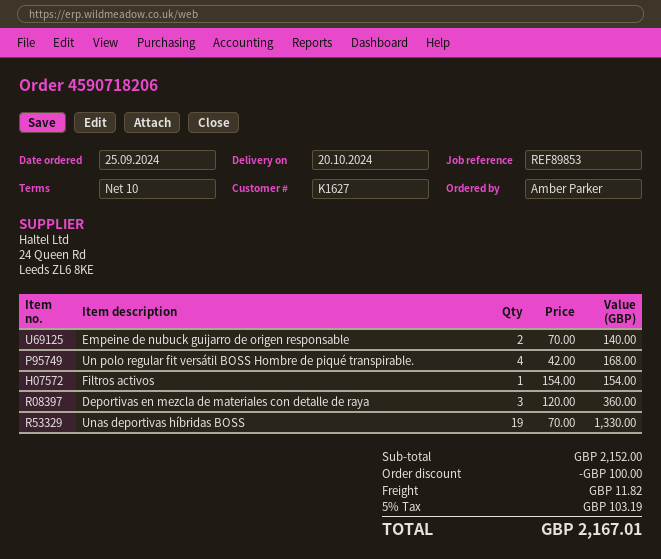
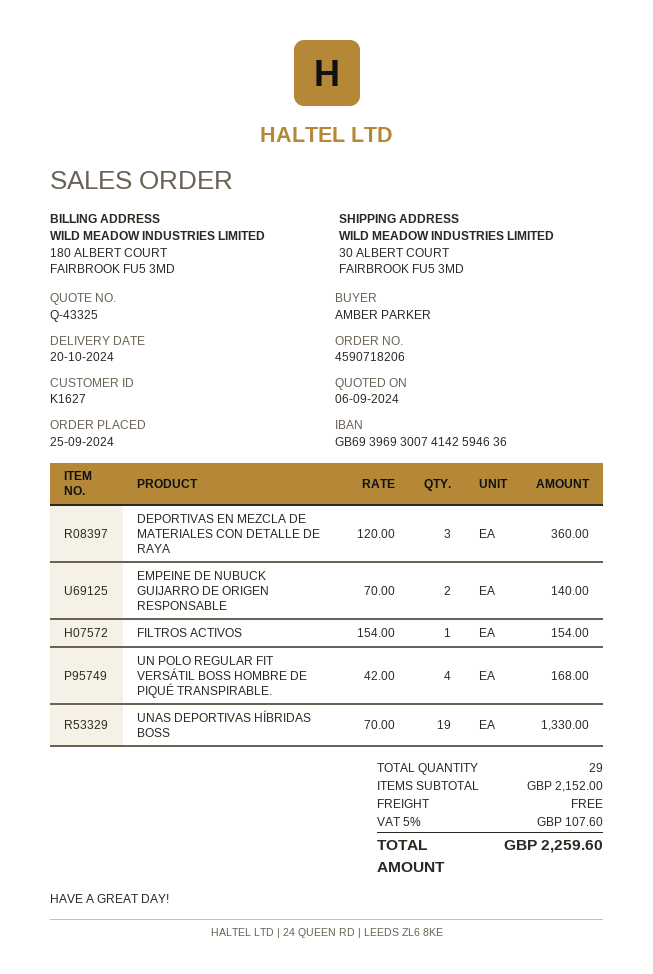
discount: 100.00 -> none
shipping: 11.82 -> 0.00
tax: 5% = 103.19 -> 5% = 107.60
total: 2167.01 -> 2259.60

